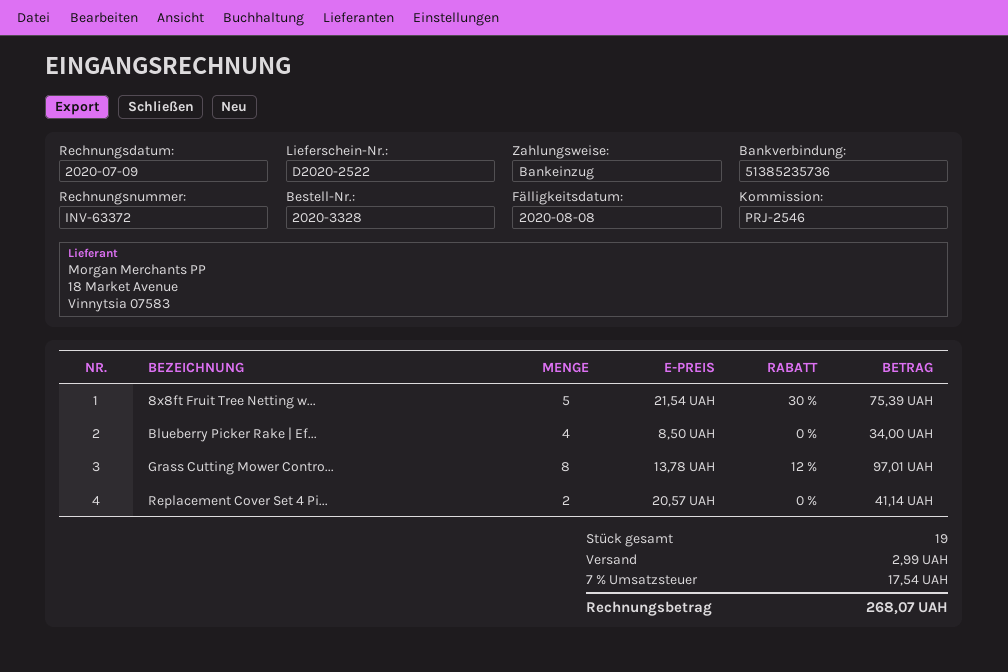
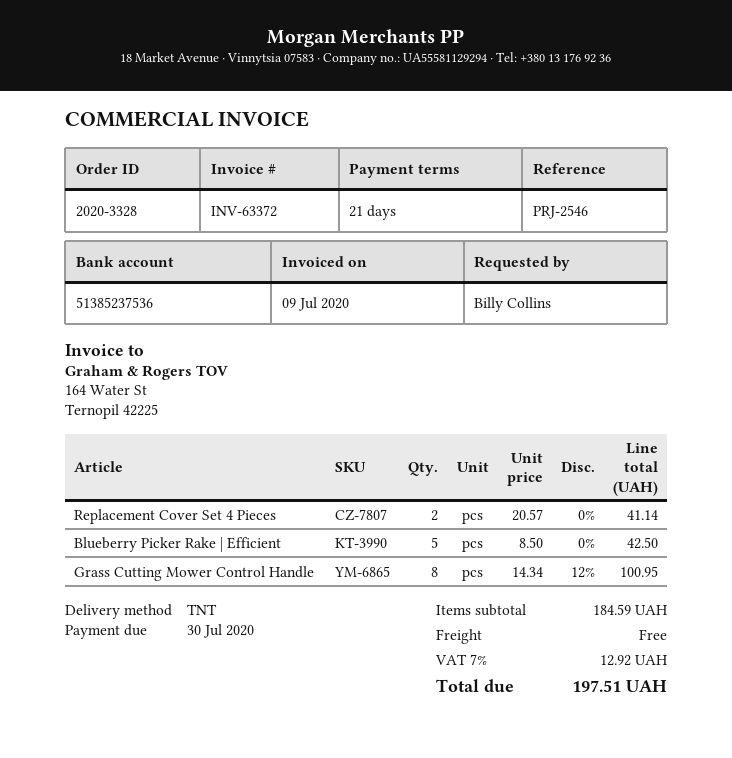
due date: 2020-08-08 -> 2020-07-30
bank account: 51385235736 -> 51385237536
8x8ft Fruit Tree Netting w...: 5 x 21.54 - 30% = 75.39 -> none
Blueberry Picker Rake | Ef...: 4 x 8.50 = 34.00 -> 5 x 8.50 = 42.50
Grass Cutting Mower Contro...: 8 x 13.78 - 12% = 97.01 -> 8 x 14.34 - 12% = 100.95
shipping: 2.99 -> 0.00
tax: 7% = 17.54 -> 7% = 12.92
total: 268.07 -> 197.51

